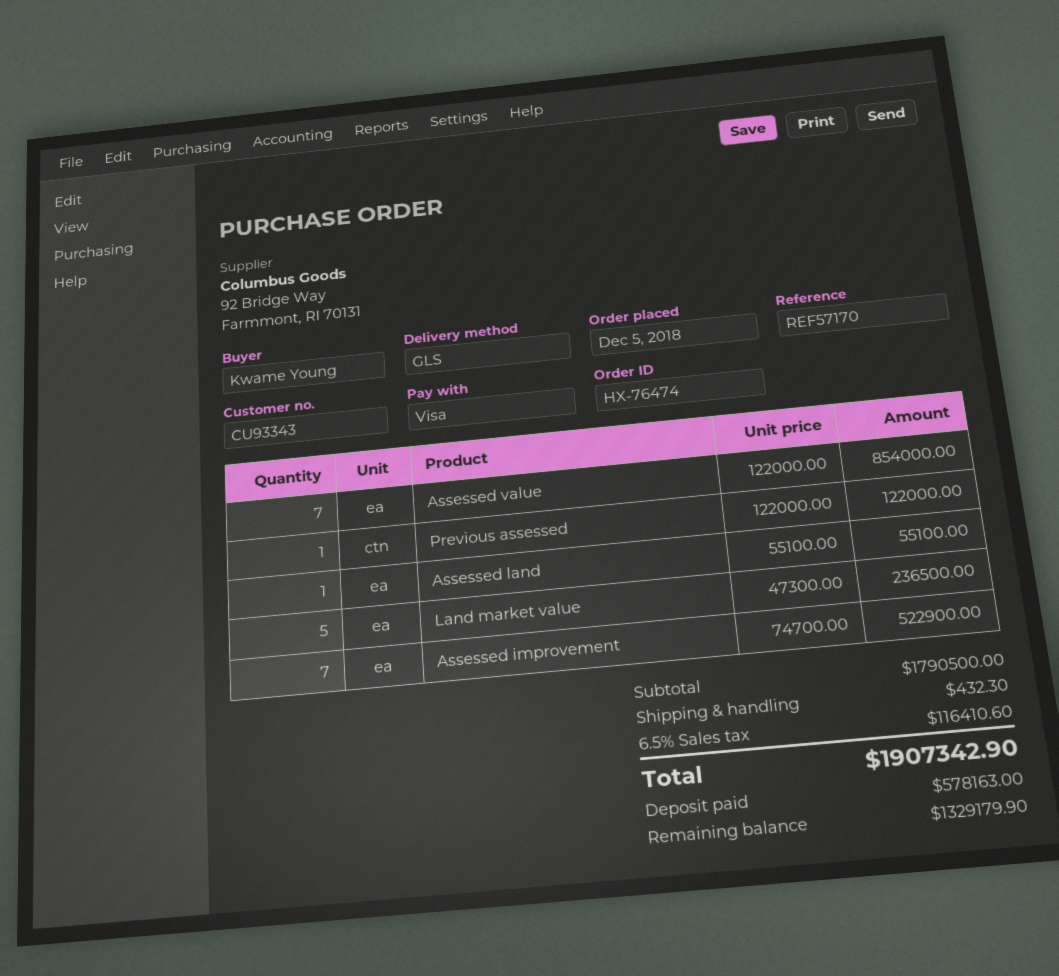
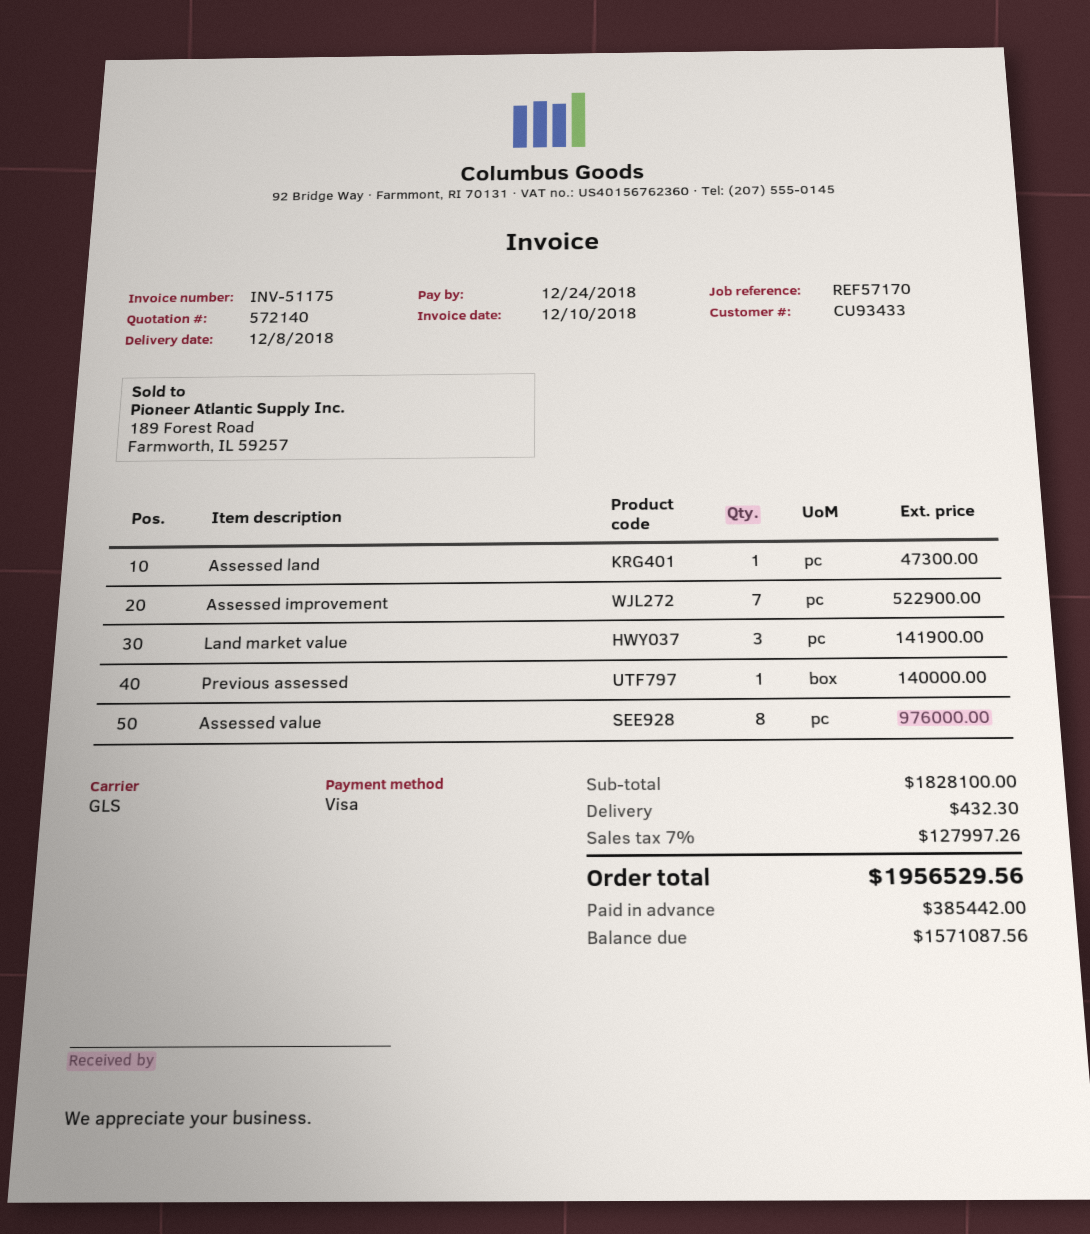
customer number: CU93343 -> CU93433
Assessed value: 7 for 854000.00 -> 8 for 976000.00
Previous assessed: 1 for 122000.00 -> 1 for 140000.00
Assessed land: 1 for 55100.00 -> 1 for 47300.00
Land market value: 5 for 236500.00 -> 3 for 141900.00
subtotal: 1790500.00 -> 1828100.00
tax: 6.5% = 116410.60 -> 7% = 127997.26
total: 1907342.90 -> 1956529.56
deposit: 578163.00 -> 385442.00
balance: 1329179.90 -> 1571087.56

